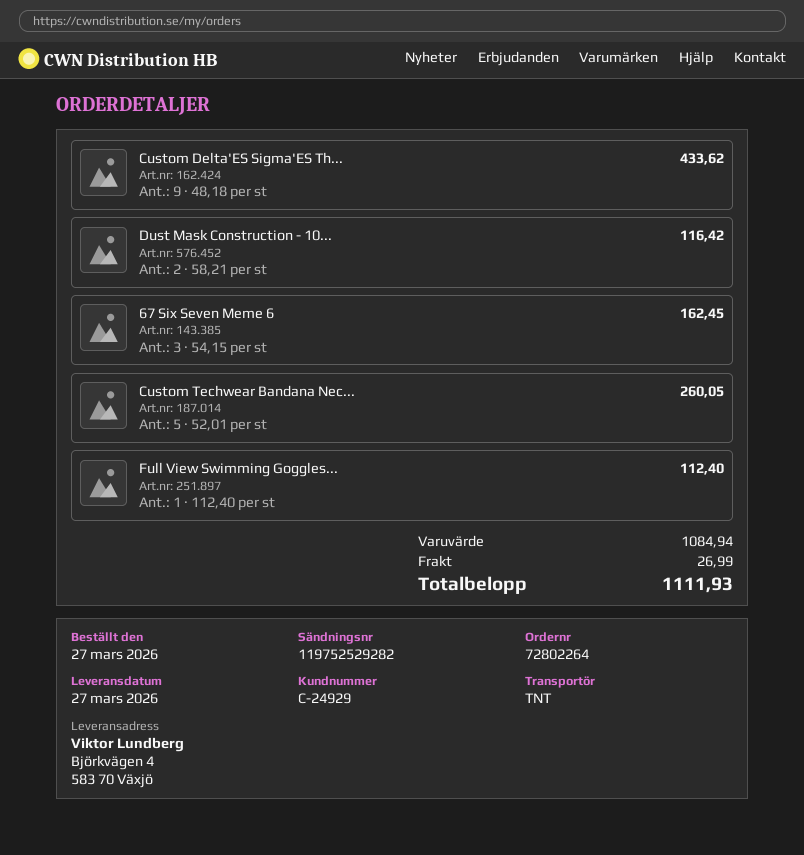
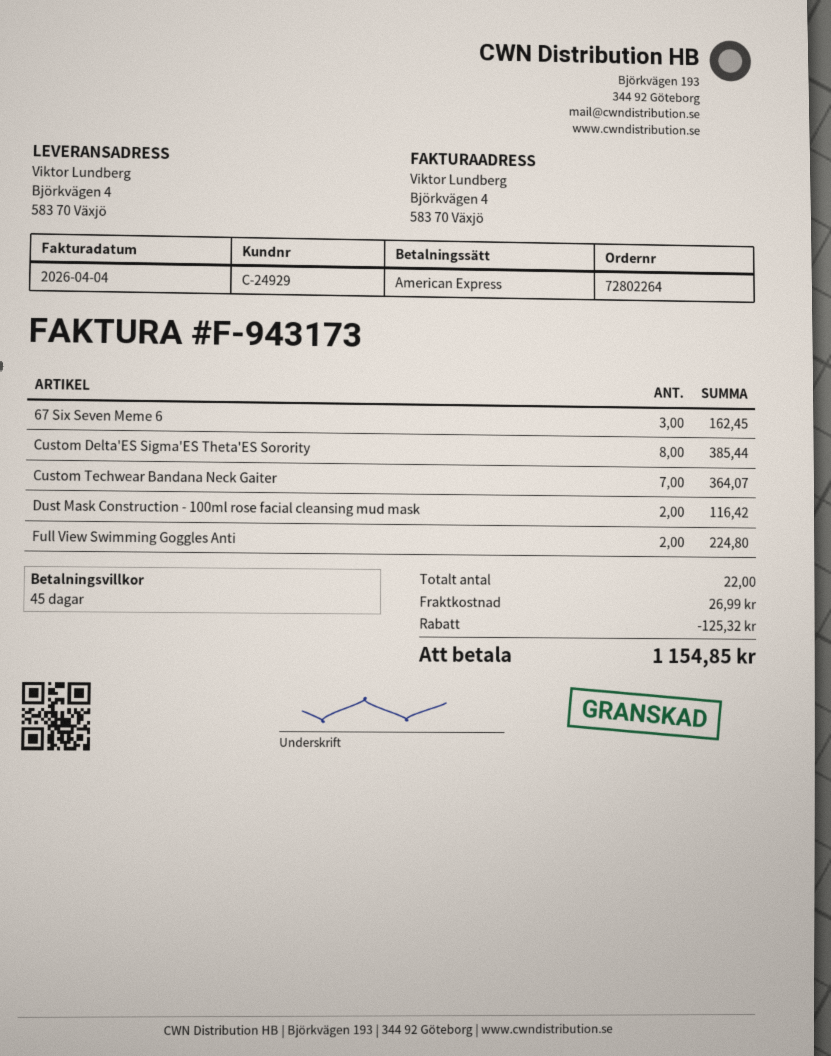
Custom Delta'ES Sigma'ES Th...: 9 for 433.62 -> 8 for 385.44
Custom Techwear Bandana Nec...: 5 for 260.05 -> 7 for 364.07
Full View Swimming Goggles...: 1 for 112.40 -> 2 for 224.80
discount: none -> 125.32
total: 1111.93 -> 1154.85

